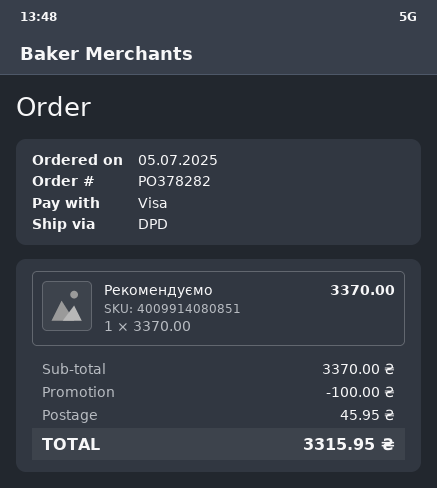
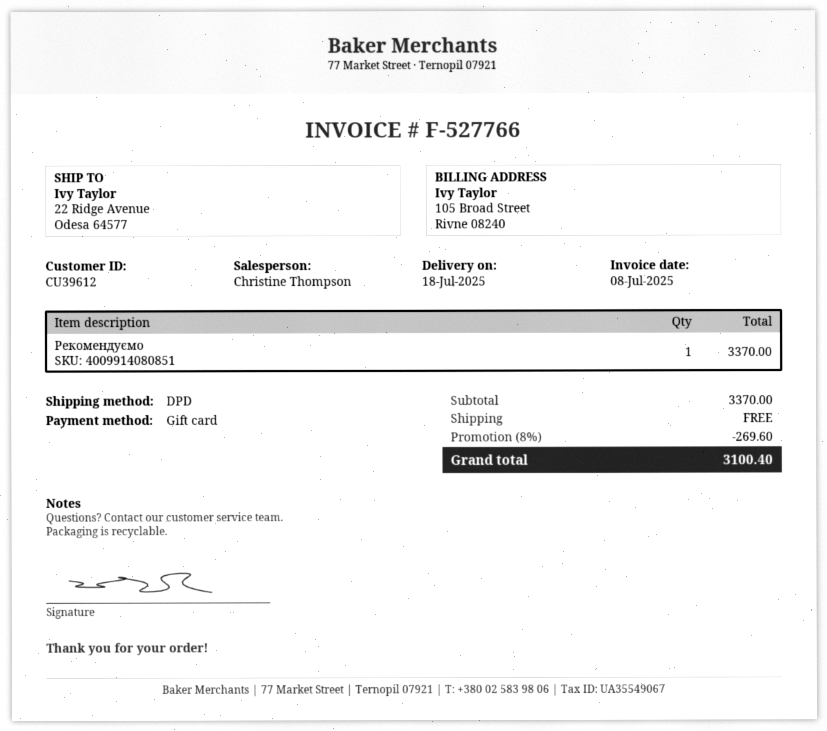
payment method: Visa -> gift card
discount: 100.00 -> 269.60
shipping: 45.95 -> 0.00
total: 3315.95 -> 3100.40

